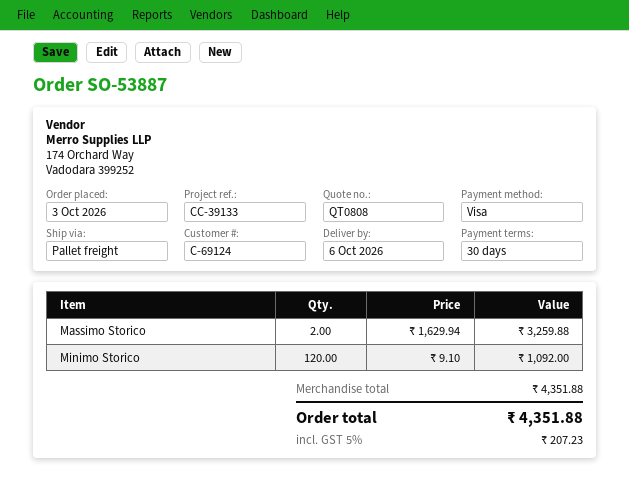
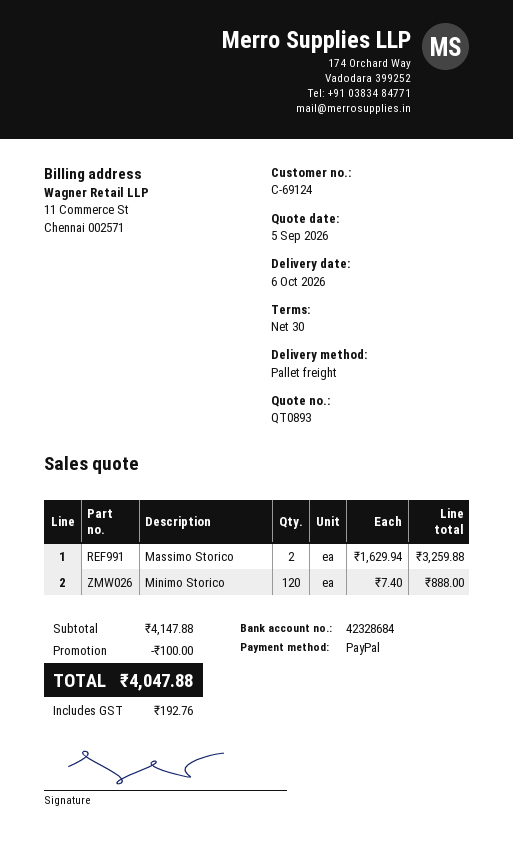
quote number: QT0808 -> QT0893
payment method: Visa -> PayPal
Minimo Storico: 120 x 9.10 = 1092.00 -> 120 x 7.40 = 888.00
subtotal: 4351.88 -> 4147.88
discount: none -> 100.00
tax: 207.23 -> 192.76
total: 4351.88 -> 4047.88

